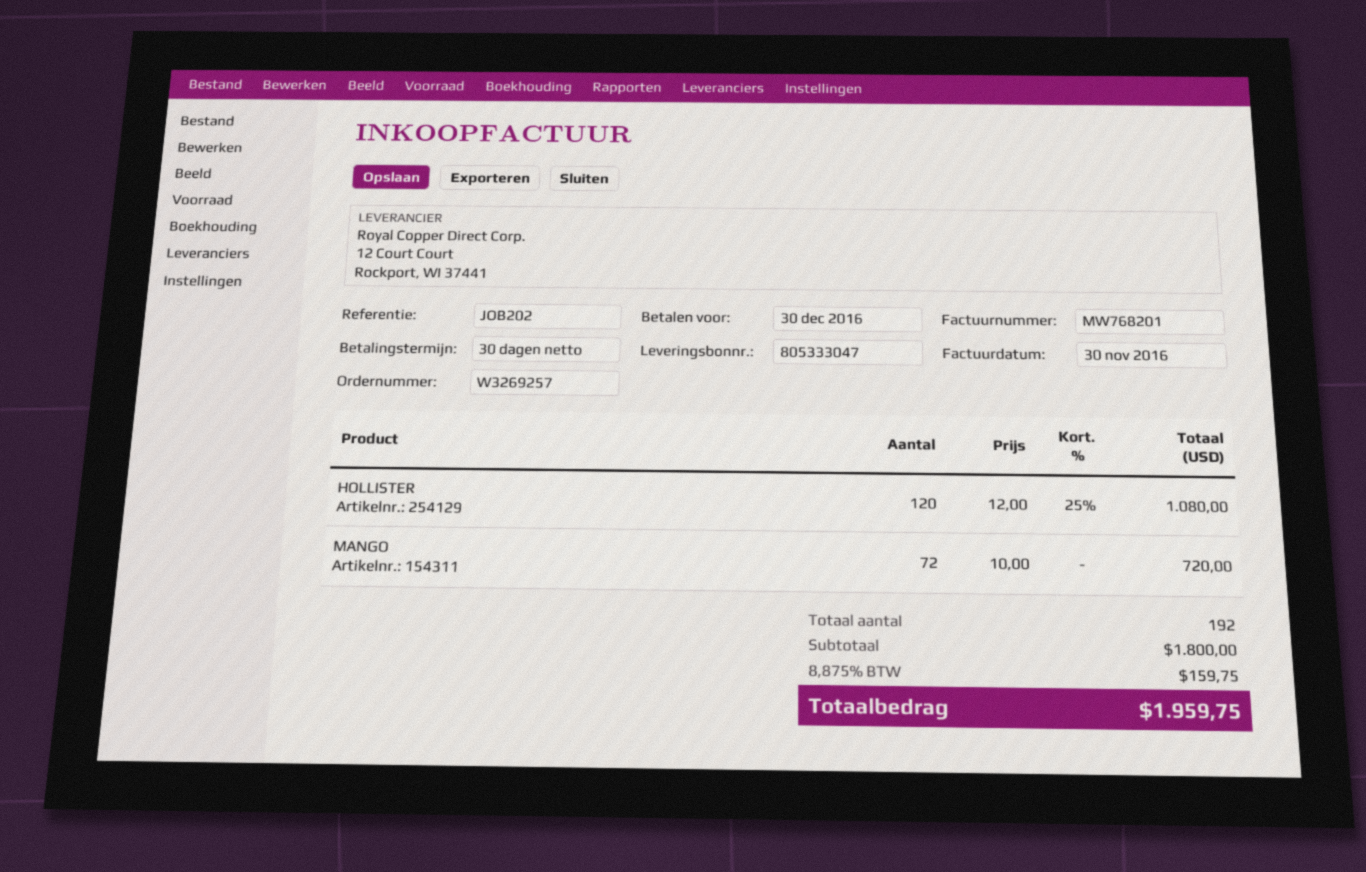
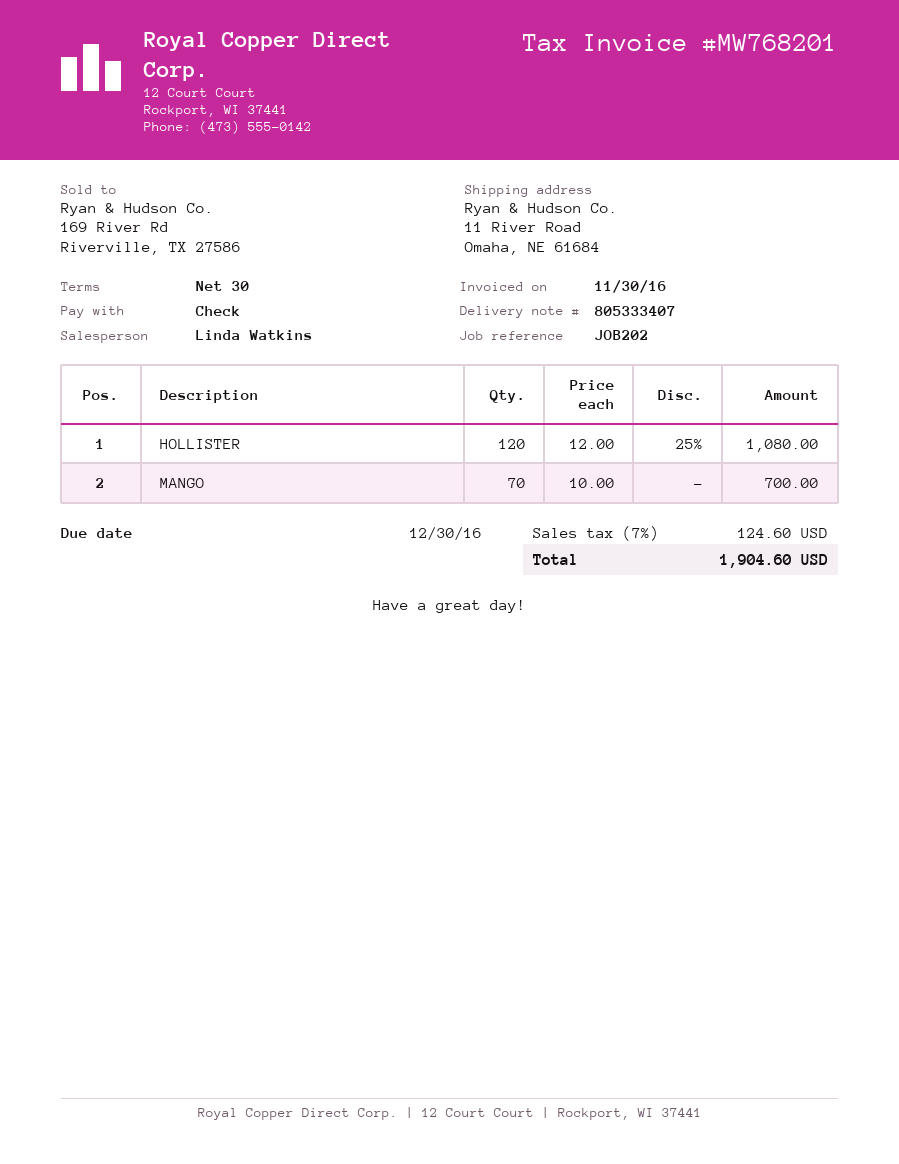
delivery note number: 805333047 -> 805333407
MANGO: 72 x 10.00 = 720.00 -> 70 x 10.00 = 700.00
tax: 8.875% = 159.75 -> 7% = 124.60
total: 1959.75 -> 1904.60

